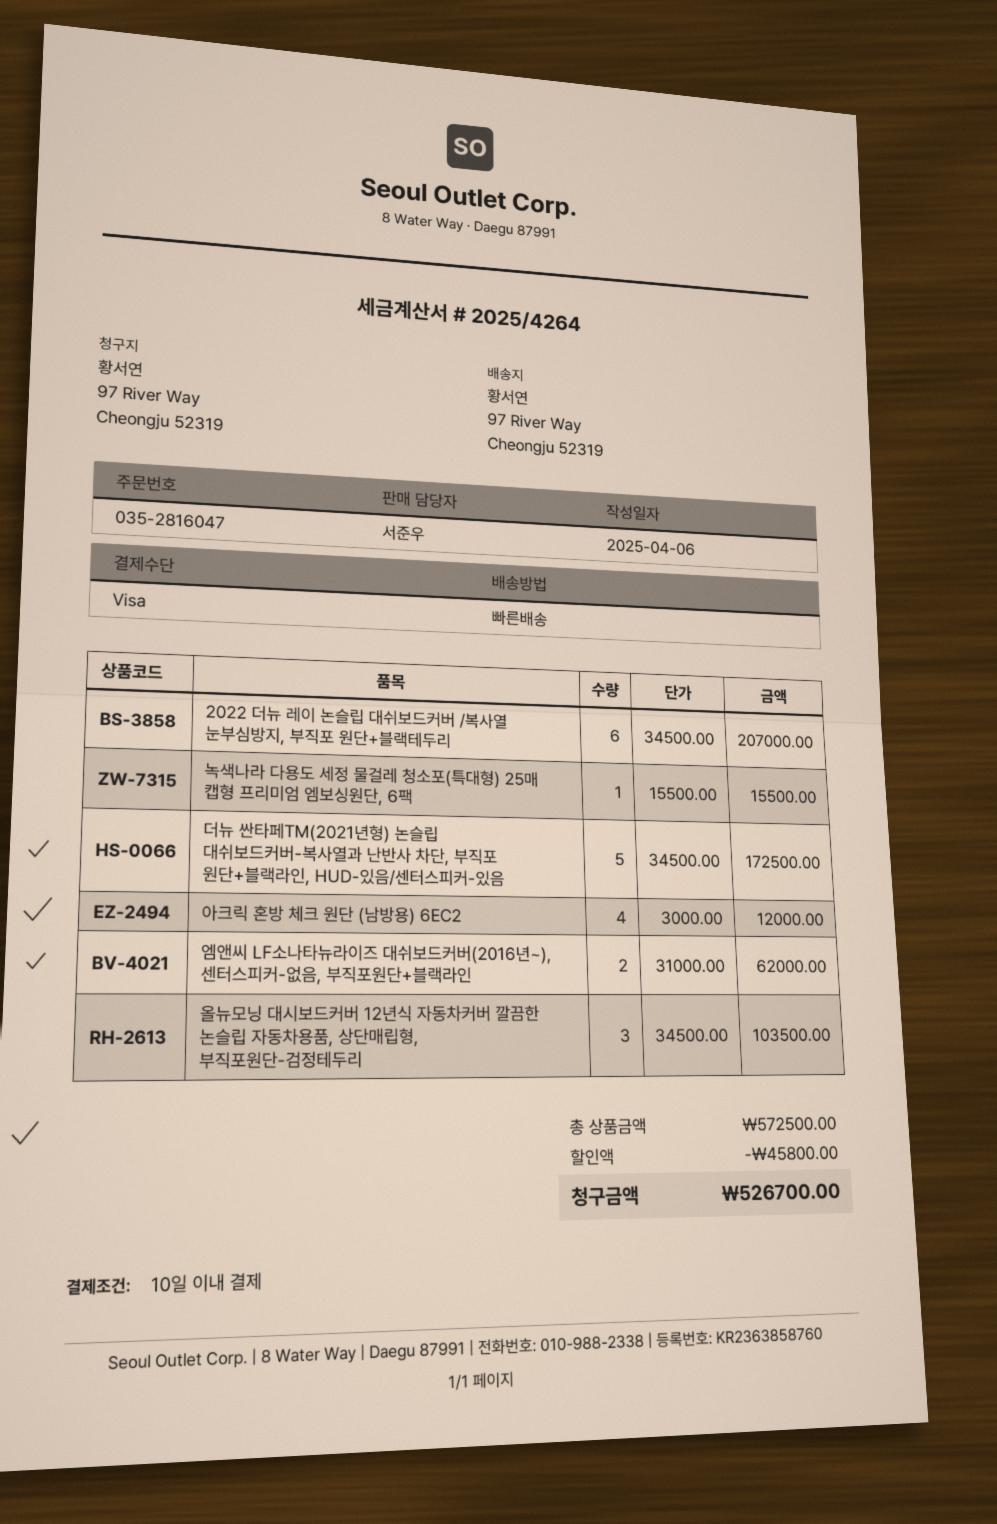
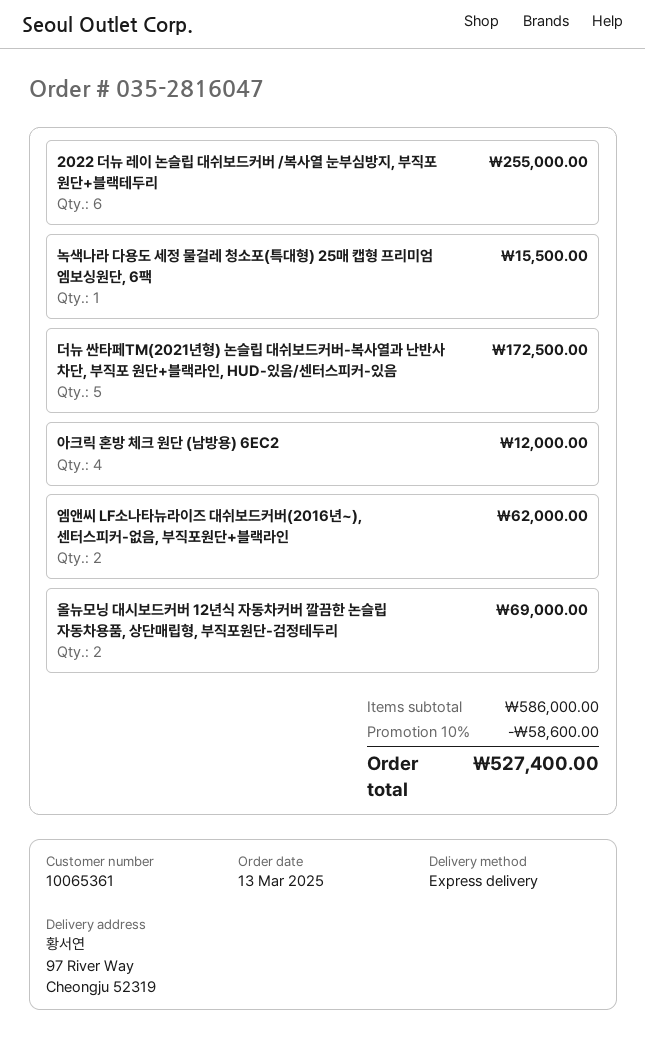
2022 더뉴 레이 논슬립 대쉬보드커버 /복사열 눈부심방지, 부직포 원단+블랙테두리: 6 for 207000.00 -> 6 for 255000.00
올뉴모닝 대시보드커버 12년식 자동차커버 깔끔한 논슬립 자동차용품, 상단매립형, 부직포원단-검정테두리: 3 for 103500.00 -> 2 for 69000.00
subtotal: 572500.00 -> 586000.00
discount: 45800.00 -> 58600.00
total: 526700.00 -> 527400.00

